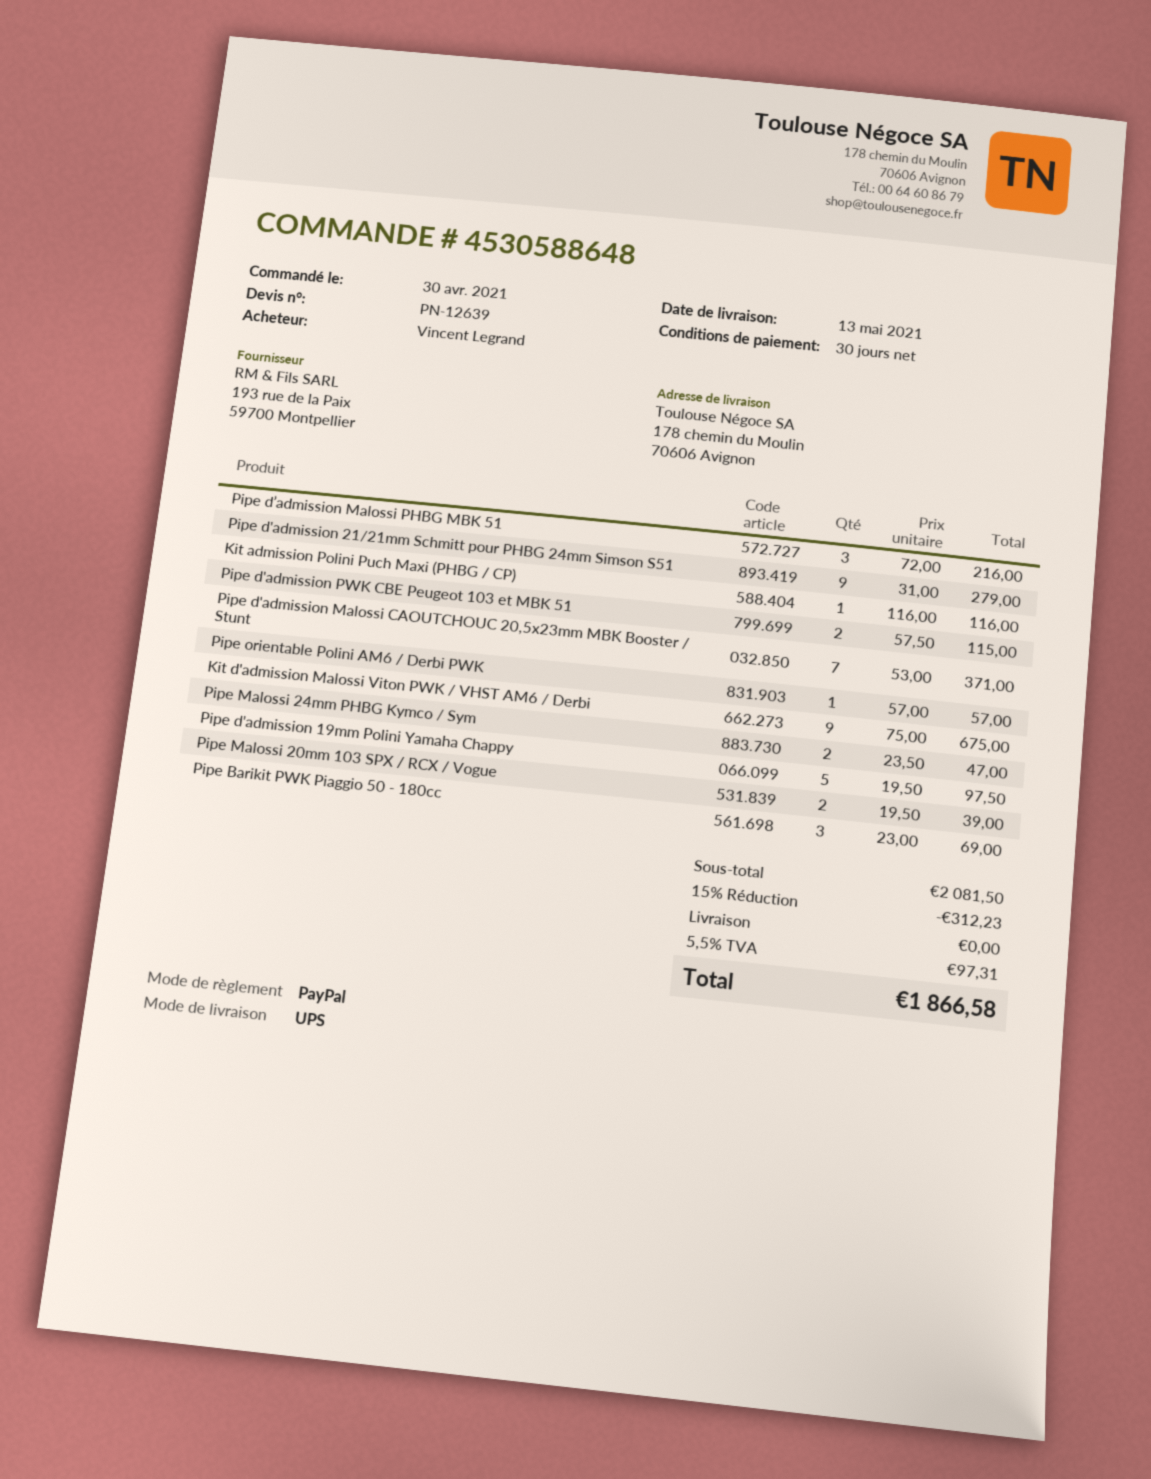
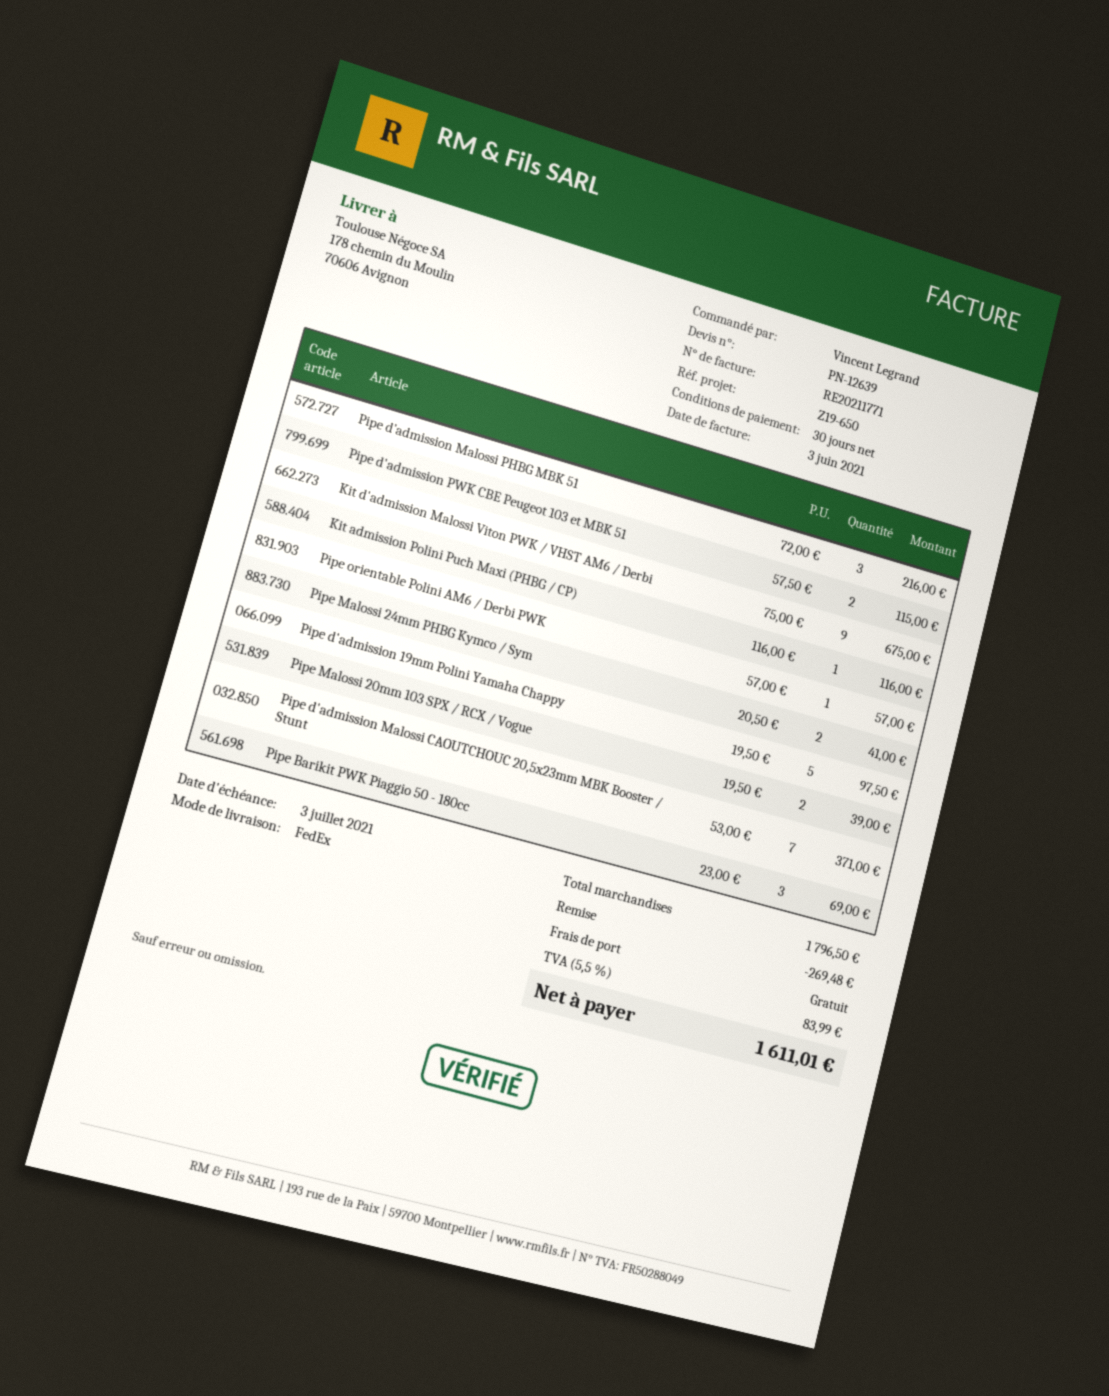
shipping method: UPS -> FedEx
Pipe d'admission 21/21mm Schmitt pour PHBG 24mm Simson S51: 9 x 31.00 = 279.00 -> none
Pipe Malossi 24mm PHBG Kymco / Sym: 2 x 23.50 = 47.00 -> 2 x 20.50 = 41.00
subtotal: 2081.50 -> 1796.50
discount: 312.23 -> 269.48
tax: 5.5% = 97.31 -> 5.5% = 83.99
total: 1866.58 -> 1611.01

